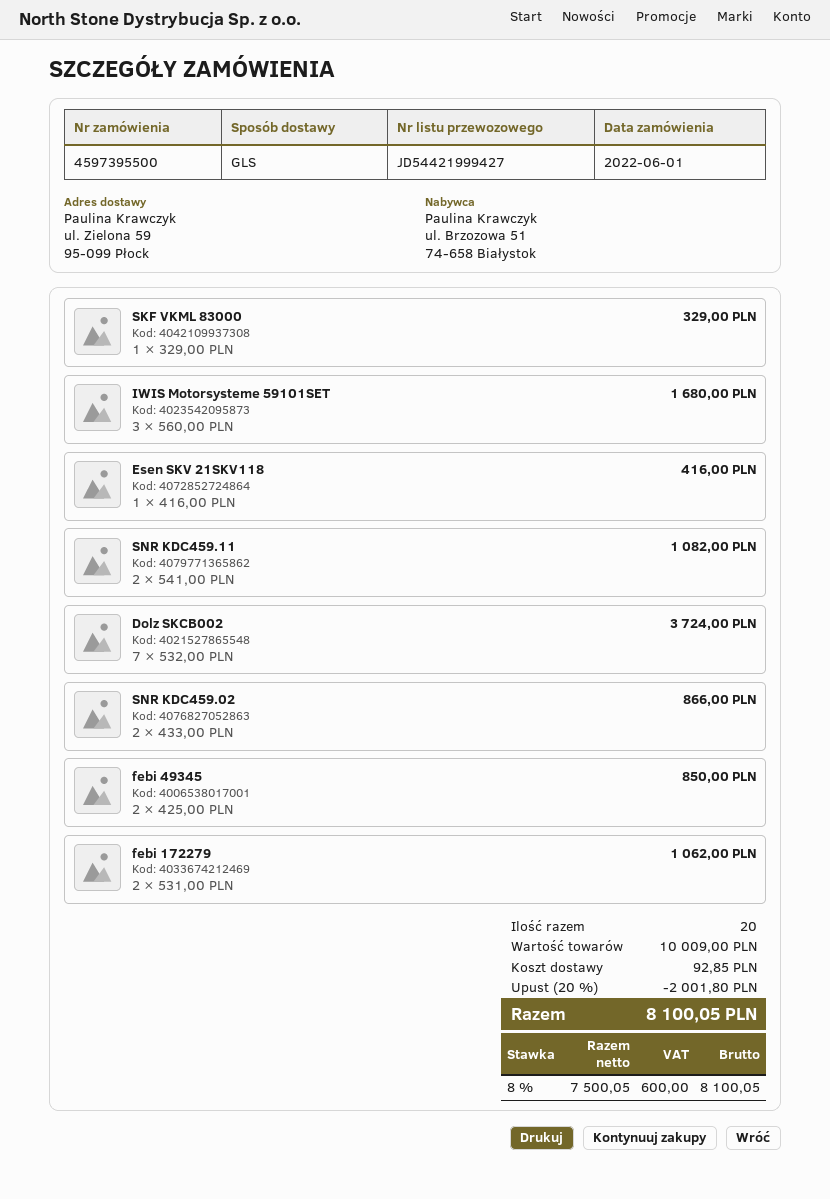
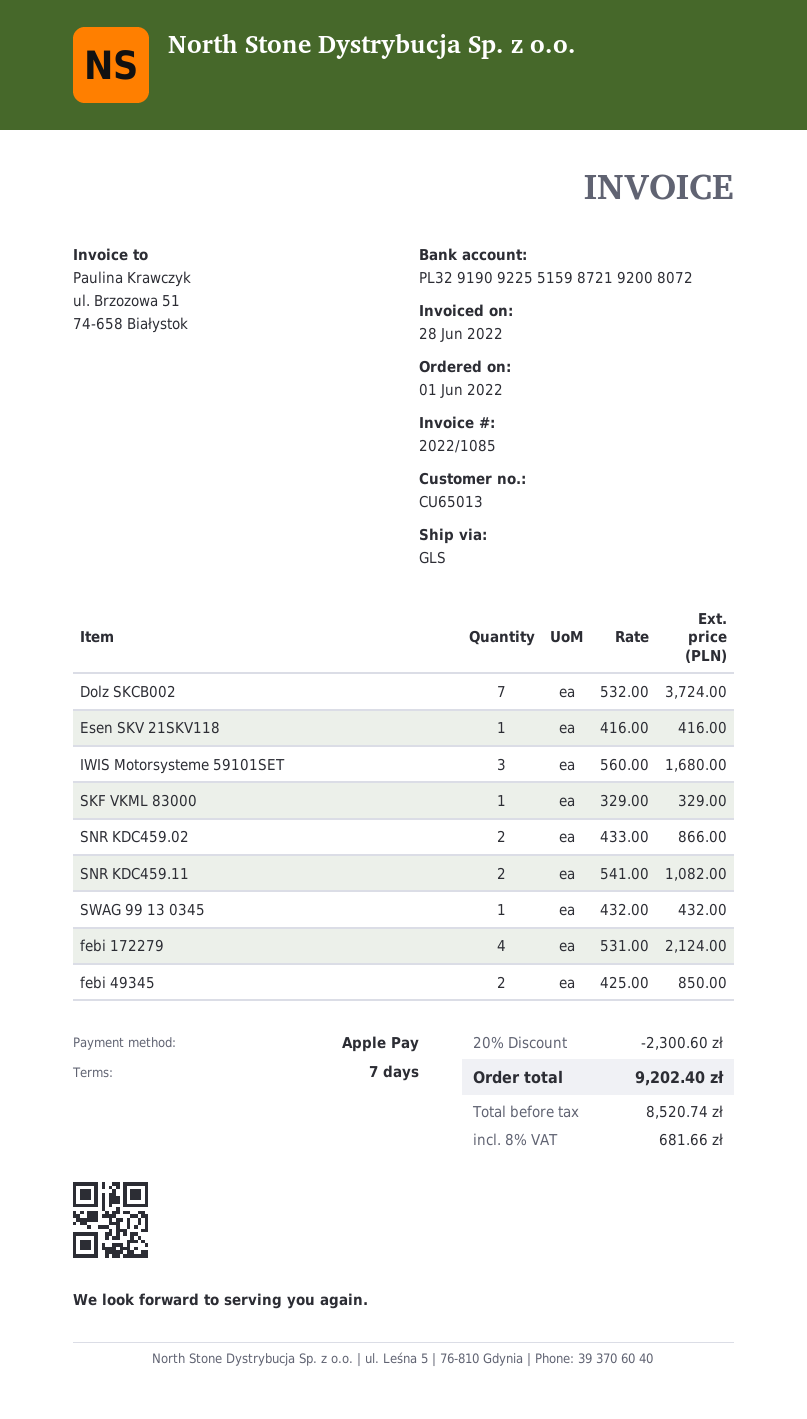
febi 172279: 2 x 531.00 = 1062.00 -> 4 x 531.00 = 2124.00
SWAG 99 13 0345: none -> 1 x 432.00 = 432.00
discount: 20% = 2001.80 -> 20% = 2300.60
shipping: 92.85 -> none
net: 7500.05 -> 8520.74
tax: 8% = 600.00 -> 8% = 681.66
total: 8100.05 -> 9202.40

